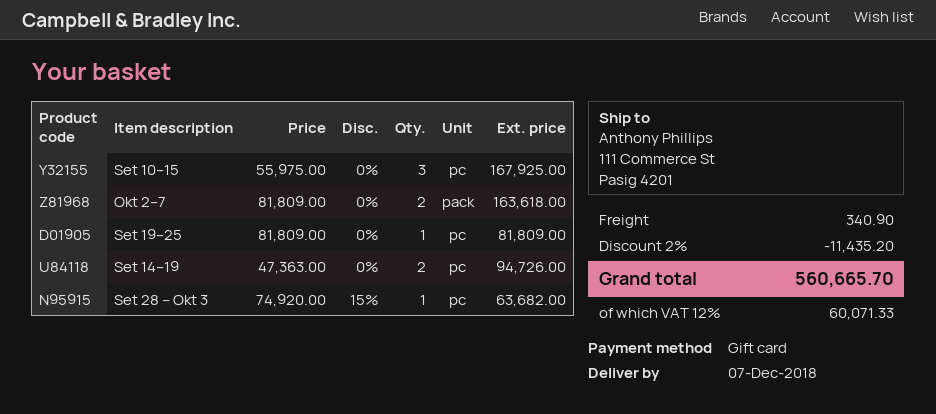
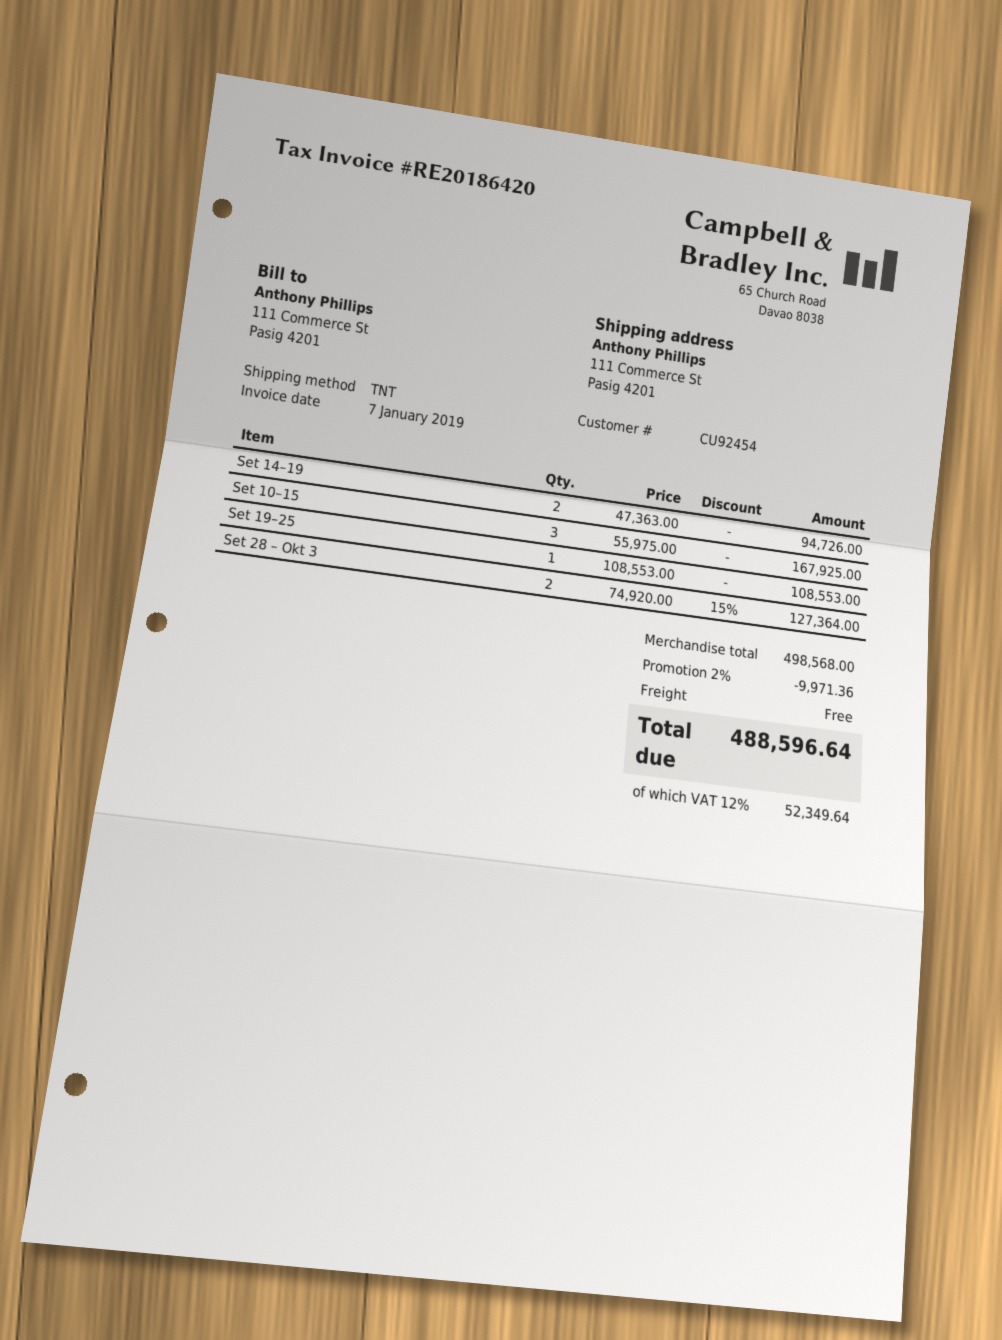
Okt 2–7: 2 x 81809.00 = 163618.00 -> none
Set 19–25: 1 x 81809.00 = 81809.00 -> 1 x 108553.00 = 108553.00
Set 28 – Okt 3: 1 x 74920.00 - 15% = 63682.00 -> 2 x 74920.00 - 15% = 127364.00
discount: 2% = 11435.20 -> 2% = 9971.36
shipping: 340.90 -> 0.00
tax: 12% = 60071.33 -> 12% = 52349.64
total: 560665.70 -> 488596.64

